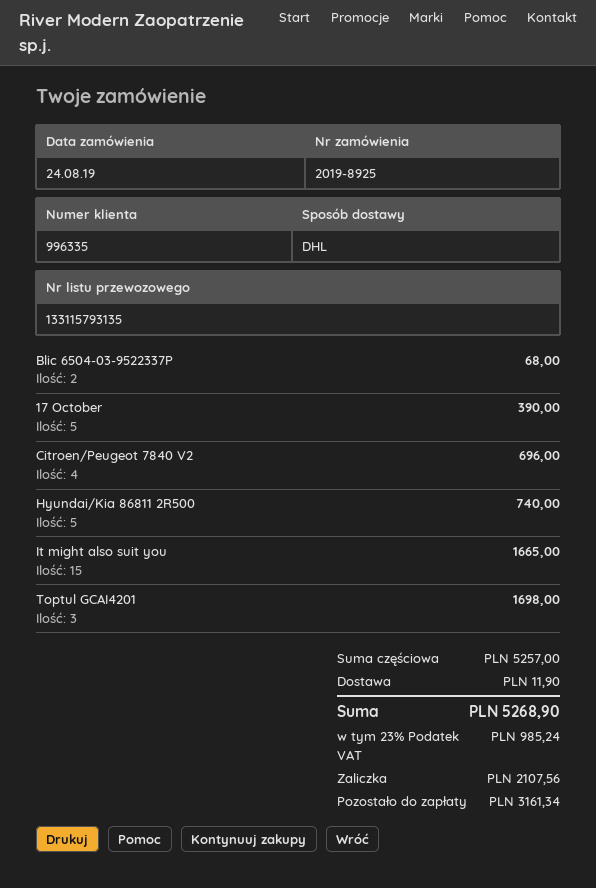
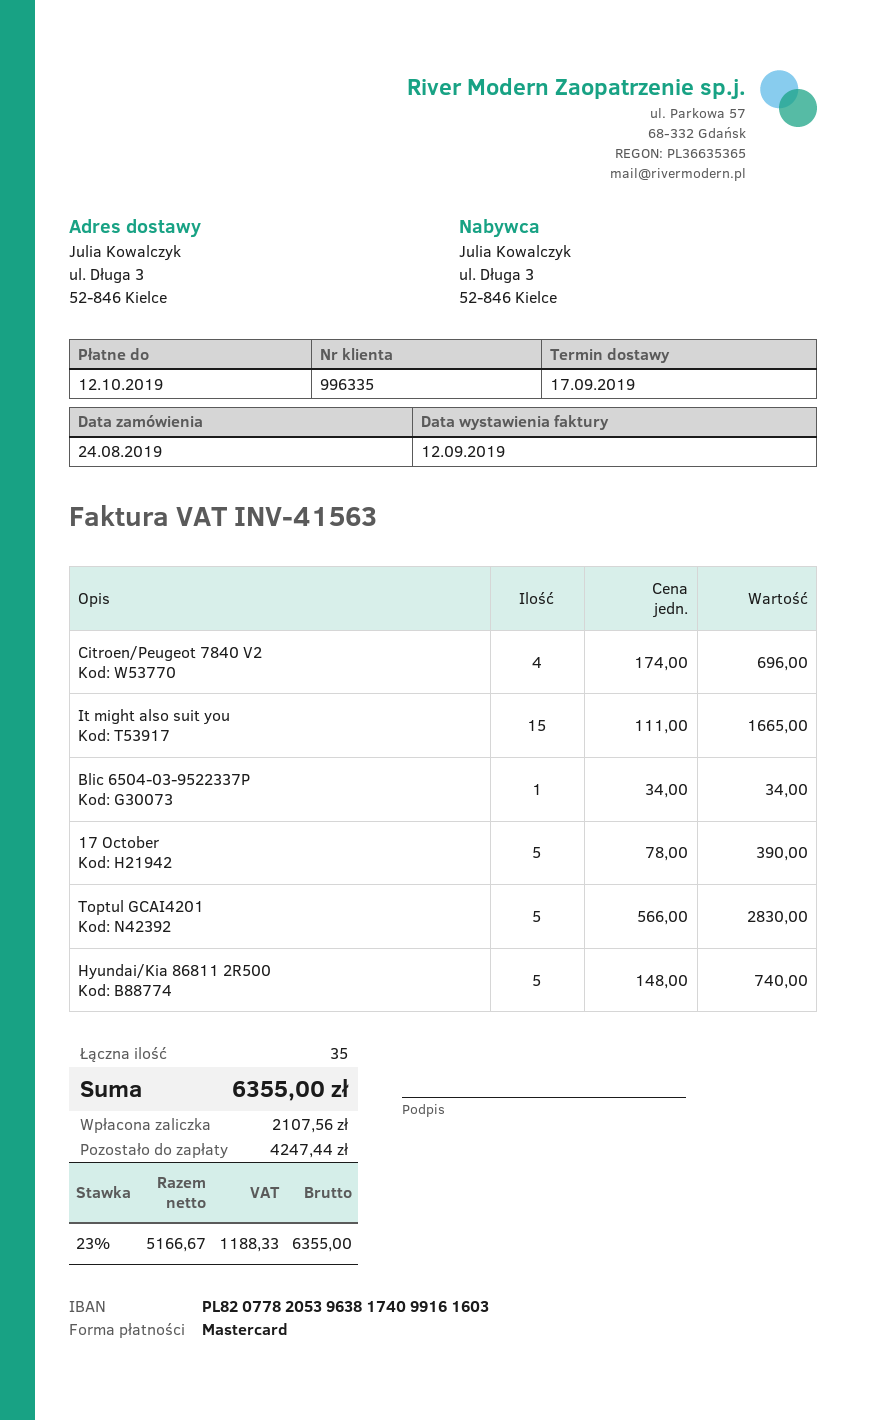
Blic 6504-03-9522337P: 2 for 68.00 -> 1 for 34.00
Toptul GCAI4201: 3 for 1698.00 -> 5 for 2830.00
shipping: 11.90 -> none
tax: 23% = 985.24 -> 23% = 1188.33
total: 5268.90 -> 6355.00
balance: 3161.34 -> 4247.44

